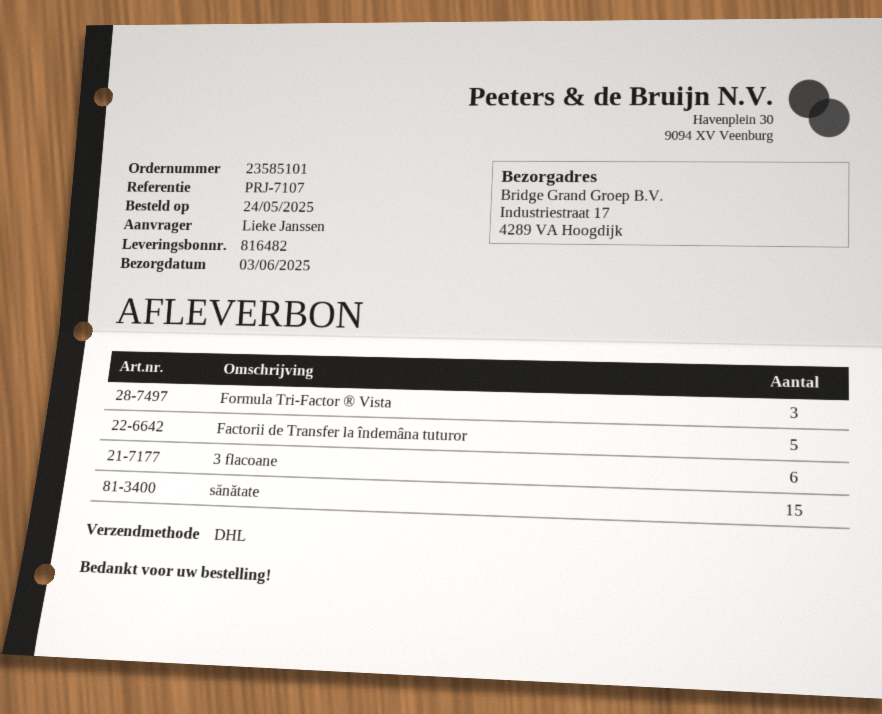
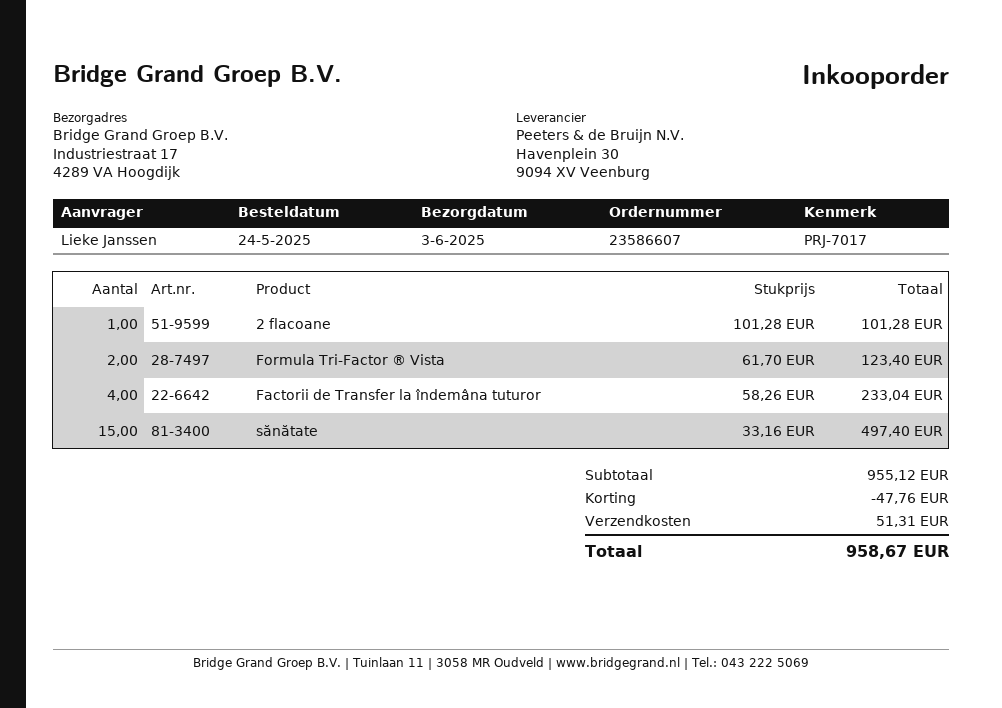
order number: 23585101 -> 23586607
reference: PRJ-7107 -> PRJ-7017
Formula Tri-Factor ® Vista: 3 -> 2
Factorii de Transfer la îndemâna tuturor: 5 -> 4
3 flacoane: 6 -> none
2 flacoane: none -> 1

